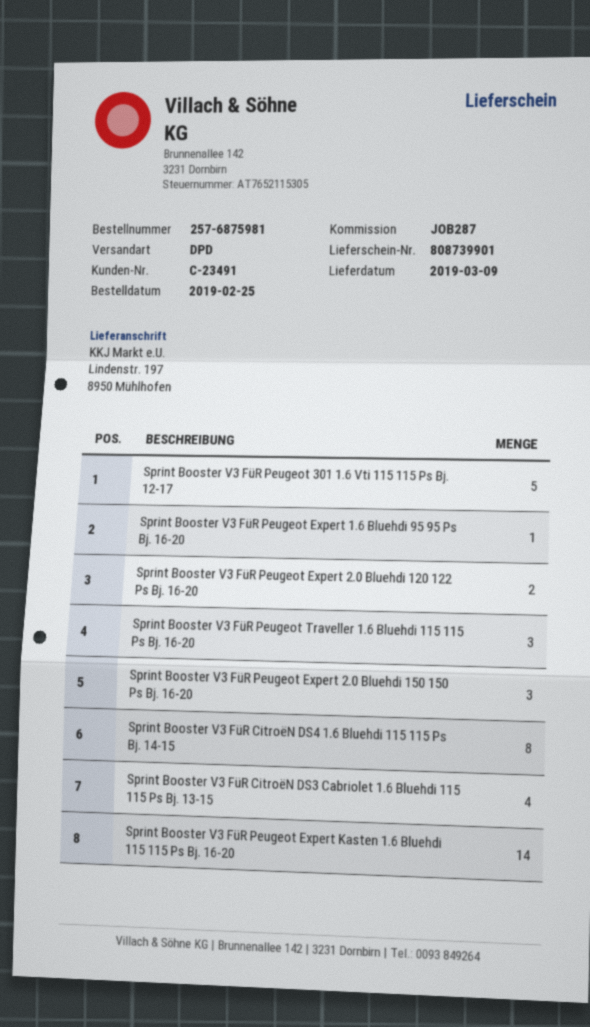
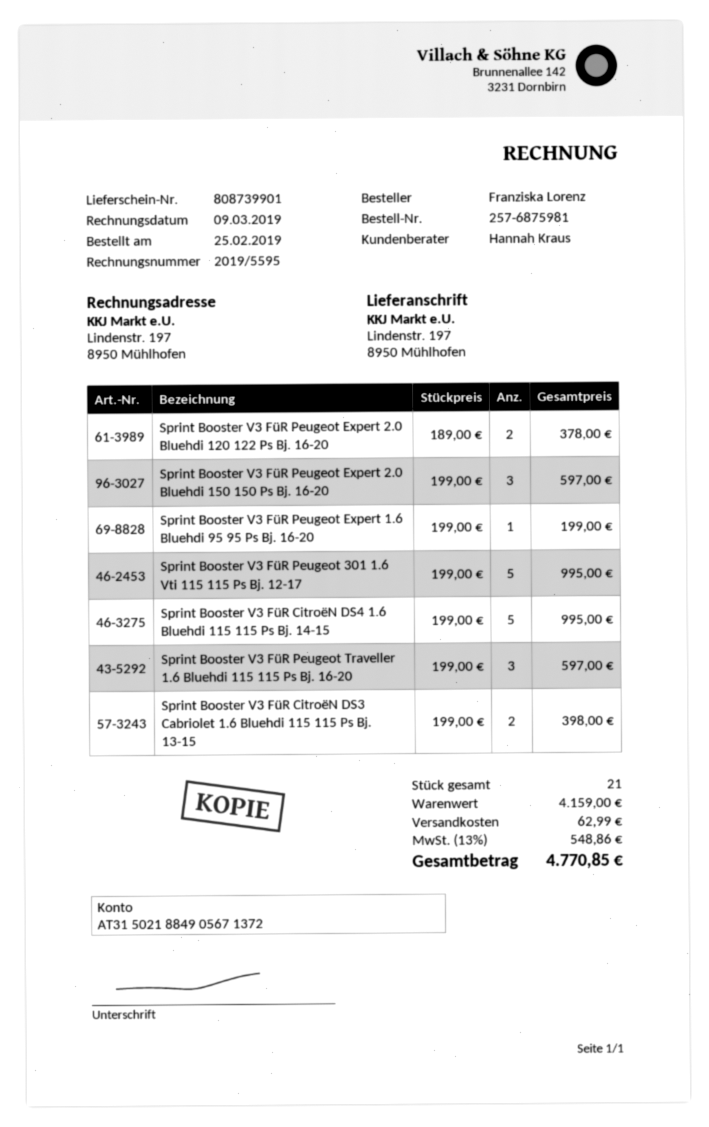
Sprint Booster V3 FüR CitroëN DS4 1.6 Bluehdi 115 115 Ps Bj. 14-15: 8 -> 5
Sprint Booster V3 FüR CitroëN DS3 Cabriolet 1.6 Bluehdi 115 115 Ps Bj. 13-15: 4 -> 2
Sprint Booster V3 FüR Peugeot Expert Kasten 1.6 Bluehdi 115 115 Ps Bj. 16-20: 14 -> none

